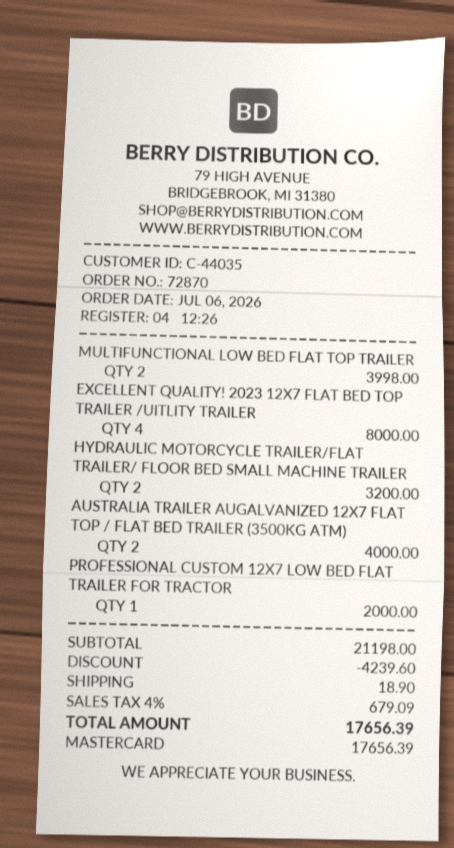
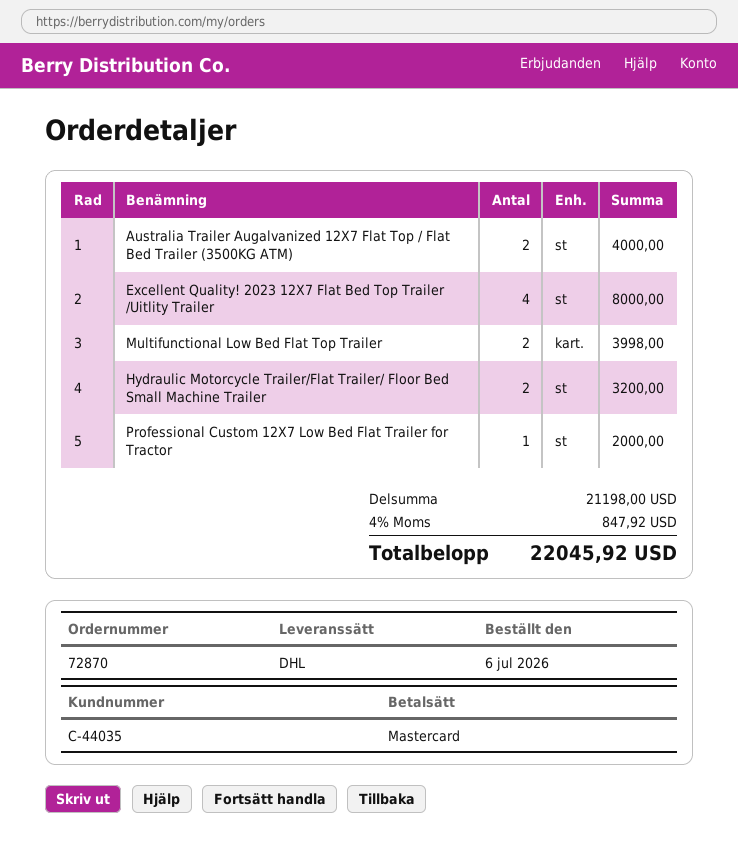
discount: 4239.60 -> none
shipping: 18.90 -> none
tax: 4% = 679.09 -> 4% = 847.92
total: 17656.39 -> 22045.92

